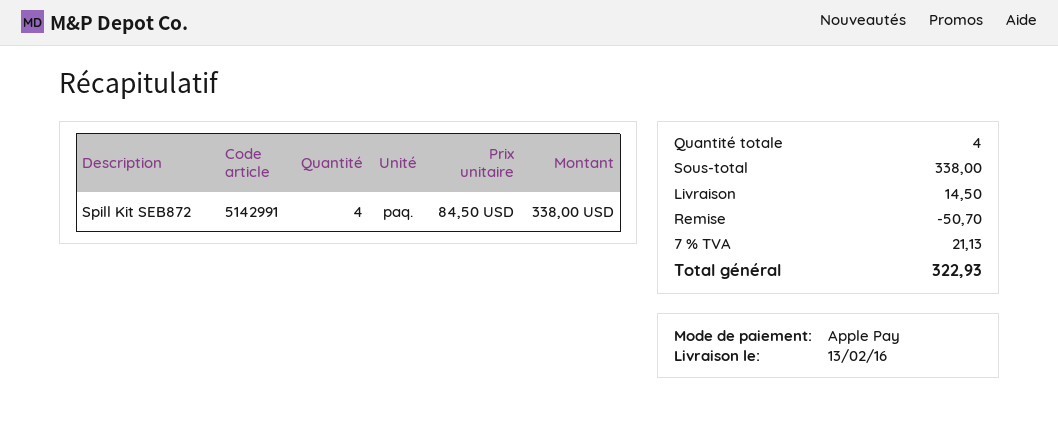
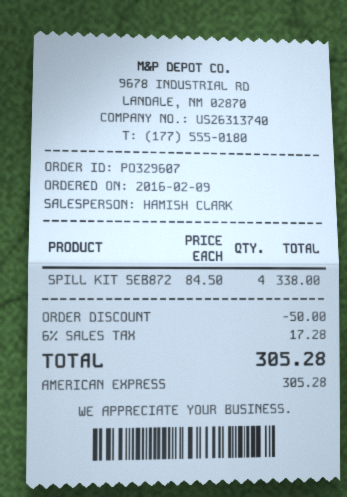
payment method: Apple Pay -> American Express
discount: 50.70 -> 50.00
shipping: 14.50 -> none
tax: 7% = 21.13 -> 6% = 17.28
total: 322.93 -> 305.28

